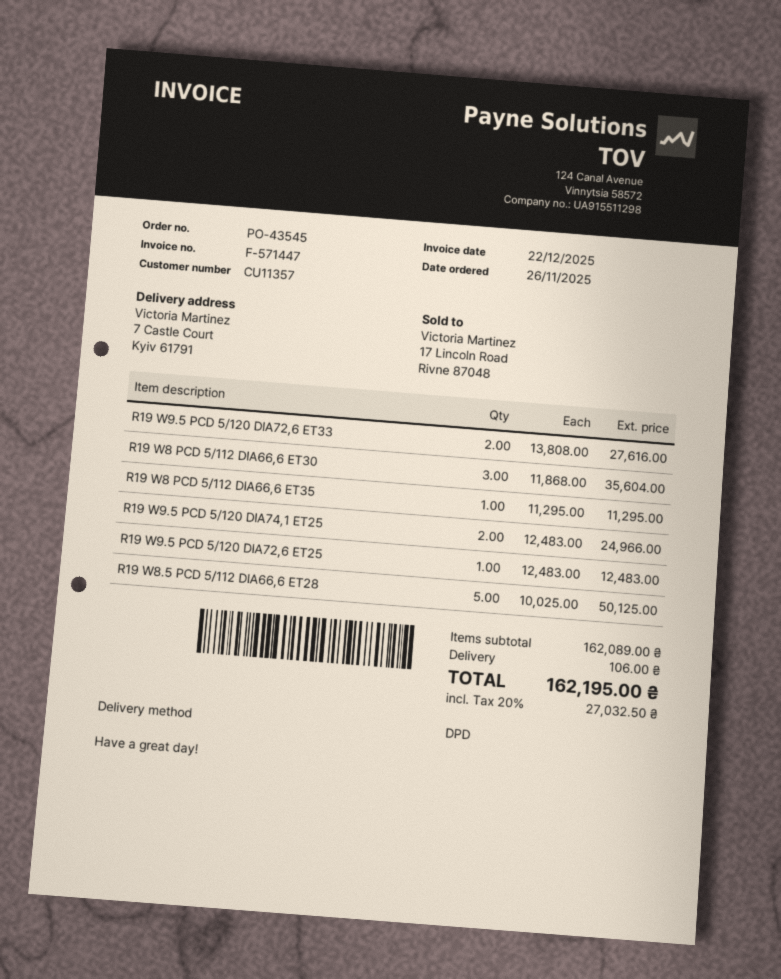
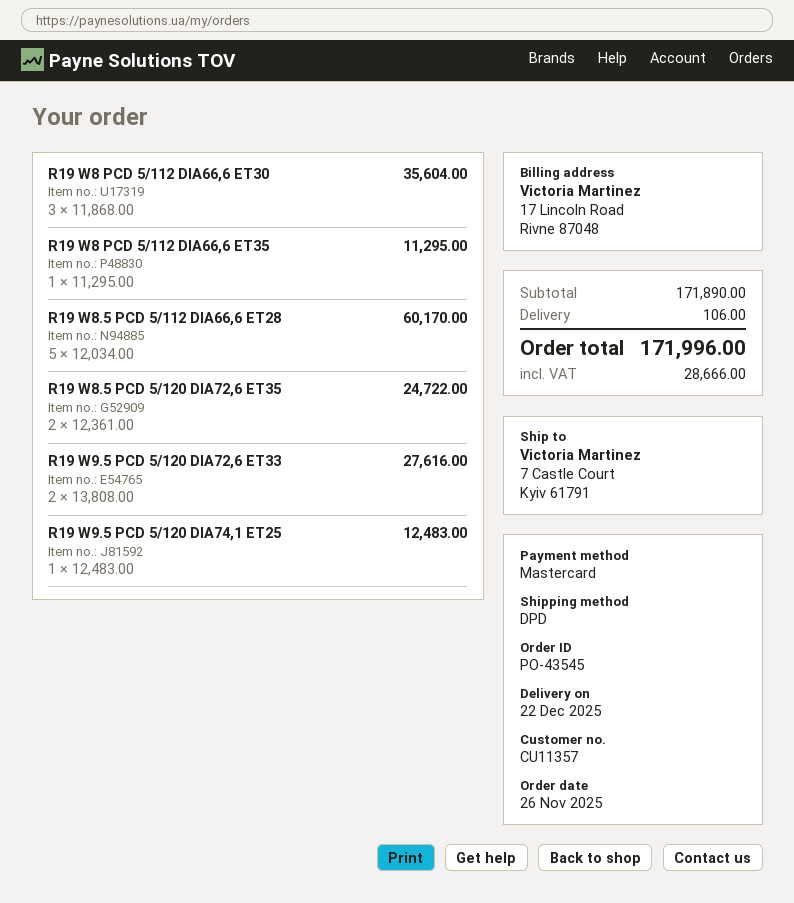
R19 W9.5 PCD 5/120 DIA74,1 ET25: 2 x 12483.00 = 24966.00 -> 1 x 12483.00 = 12483.00
R19 W9.5 PCD 5/120 DIA72,6 ET25: 1 x 12483.00 = 12483.00 -> none
R19 W8.5 PCD 5/112 DIA66,6 ET28: 5 x 10025.00 = 50125.00 -> 5 x 12034.00 = 60170.00
R19 W8.5 PCD 5/120 DIA72,6 ET35: none -> 2 x 12361.00 = 24722.00
subtotal: 162089.00 -> 171890.00
tax: 27032.50 -> 28666.00
total: 162195.00 -> 171996.00

